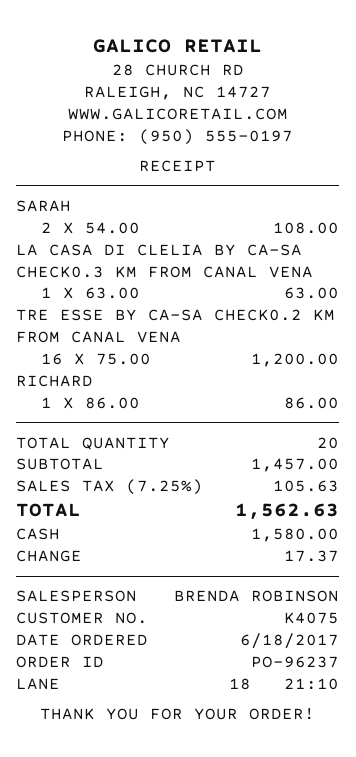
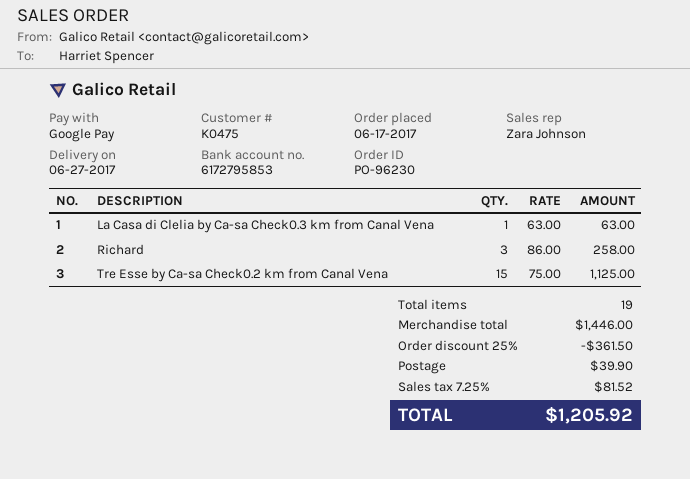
order number: PO-96237 -> PO-96230
order date: 2017-06-18 -> 2017-06-17
customer number: K4075 -> K0475
sales rep: BRENDA ROBINSON -> Zara Johnson
payment method: cash -> Google Pay
SARAH: 2 x 54.00 = 108.00 -> none
TRE ESSE BY CA-SA CHECK0.2 KM FROM CANAL VENA: 16 x 75.00 = 1200.00 -> 15 x 75.00 = 1125.00
RICHARD: 1 x 86.00 = 86.00 -> 3 x 86.00 = 258.00
total quantity: 20 -> 19
subtotal: 1457.00 -> 1446.00
discount: none -> 25% = 361.50
shipping: none -> 39.90
tax: 7.25% = 105.63 -> 7.25% = 81.52
total: 1562.63 -> 1205.92

